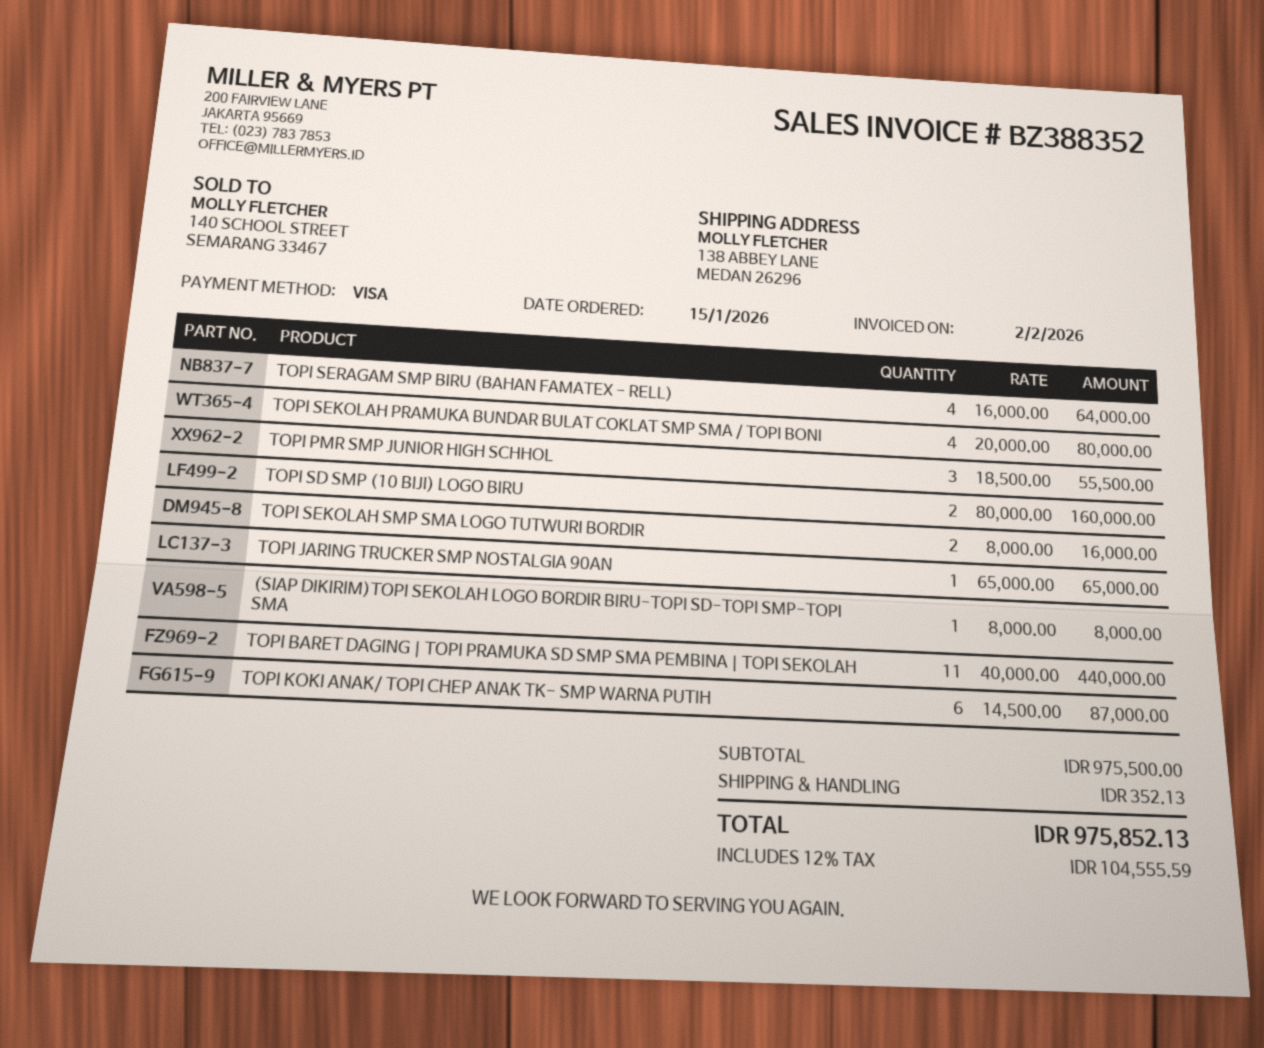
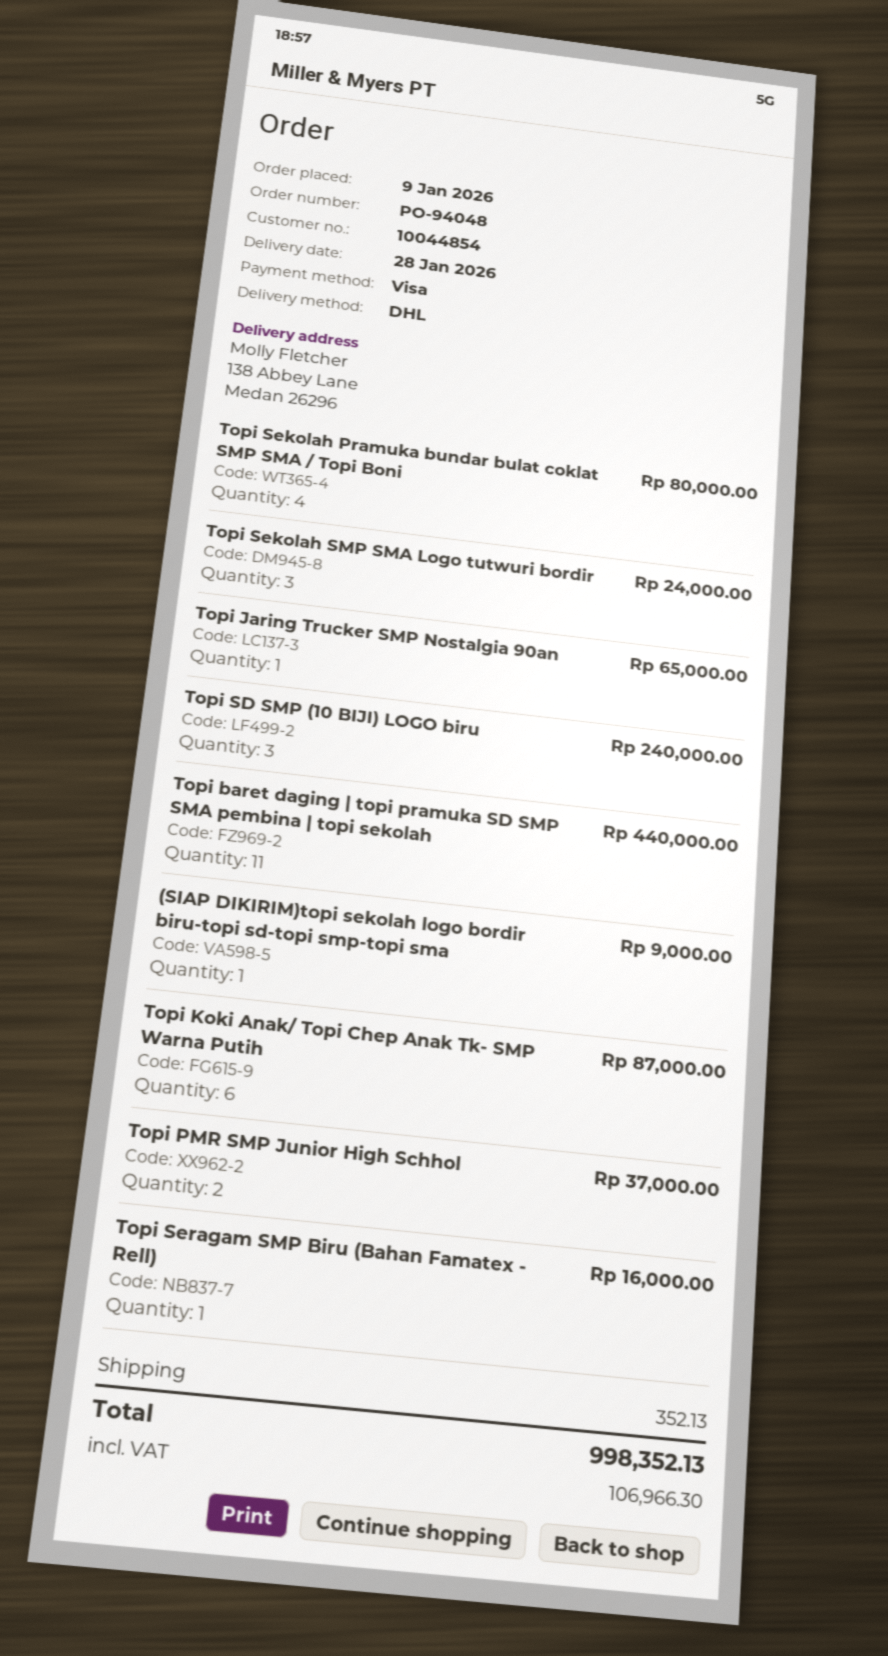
order date: 2026-01-15 -> 2026-01-09
TOPI SERAGAM SMP BIRU (BAHAN FAMATEX - RELL): 4 for 64000.00 -> 1 for 16000.00
TOPI PMR SMP JUNIOR HIGH SCHHOL: 3 for 55500.00 -> 2 for 37000.00
TOPI SD SMP (10 BIJI) LOGO BIRU: 2 for 160000.00 -> 3 for 240000.00
TOPI SEKOLAH SMP SMA LOGO TUTWURI BORDIR: 2 for 16000.00 -> 3 for 24000.00
(SIAP DIKIRIM)TOPI SEKOLAH LOGO BORDIR BIRU-TOPI SD-TOPI SMP-TOPI SMA: 1 for 8000.00 -> 1 for 9000.00
tax: 104555.59 -> 106966.30
total: 975852.13 -> 998352.13

